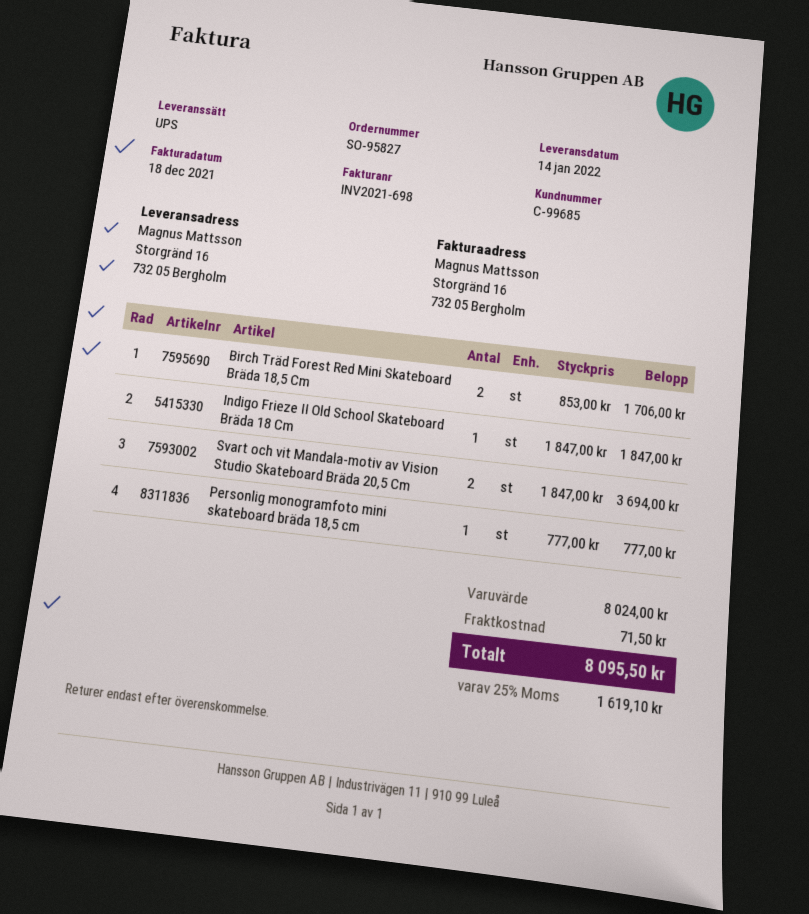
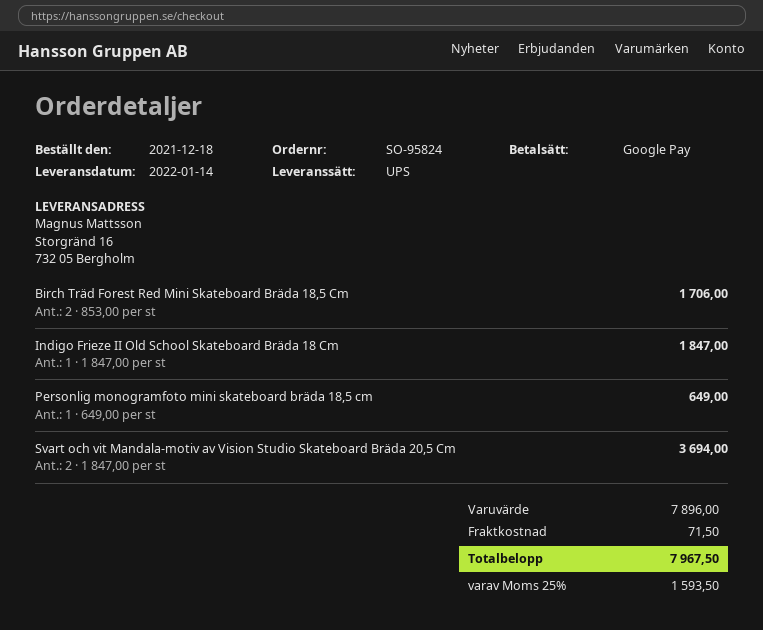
order number: SO-95827 -> SO-95824
Personlig monogramfoto mini skateboard bräda 18,5 cm: 1 x 777.00 = 777.00 -> 1 x 649.00 = 649.00
subtotal: 8024.00 -> 7896.00
tax: 25% = 1619.10 -> 25% = 1593.50
total: 8095.50 -> 7967.50

